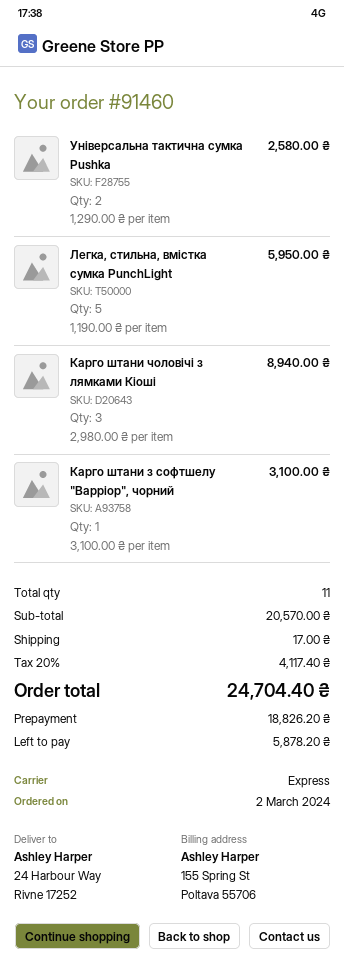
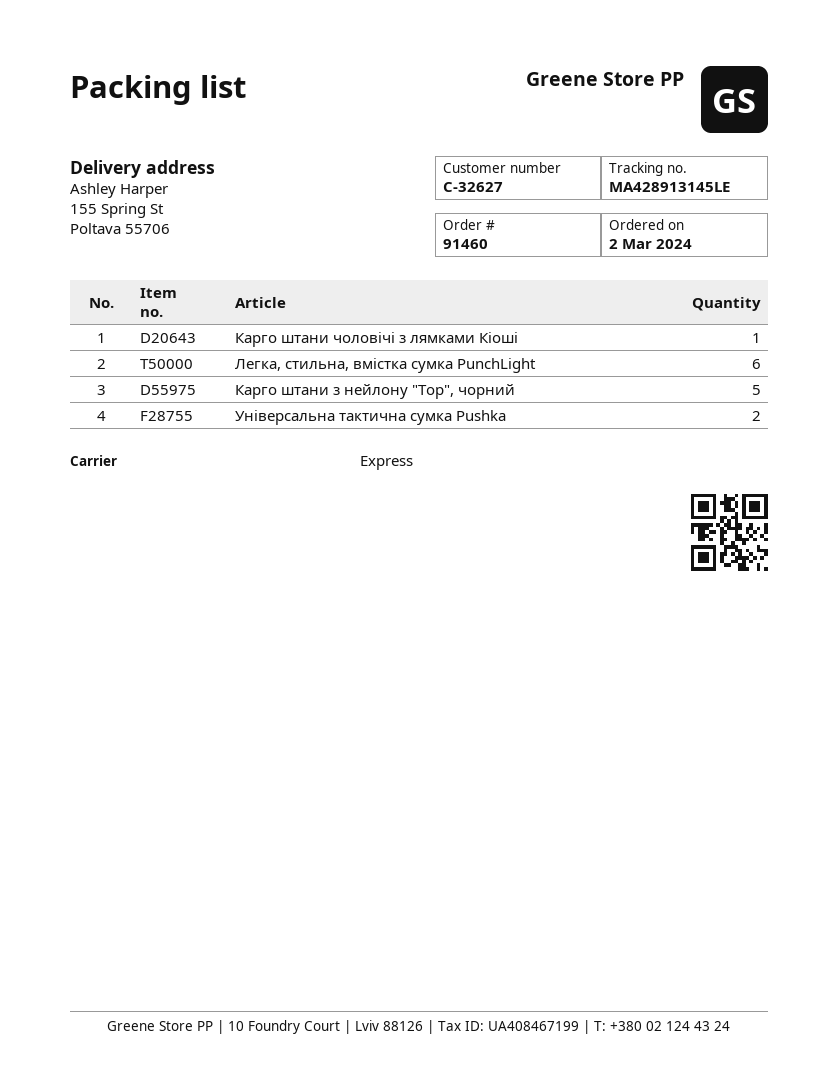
ship to: 24 Harbour Way, Rivne 17252 -> 155 Spring St, Poltava 55706
Легка, стильна, вмістка сумка PunchLight: 5 -> 6
Карго штани чоловічі з лямками Кіоші: 3 -> 1
Карго штани з софтшелу "Варріор", чорний: 1 -> none
Карго штани з нейлону "Тор", чорний: none -> 5

